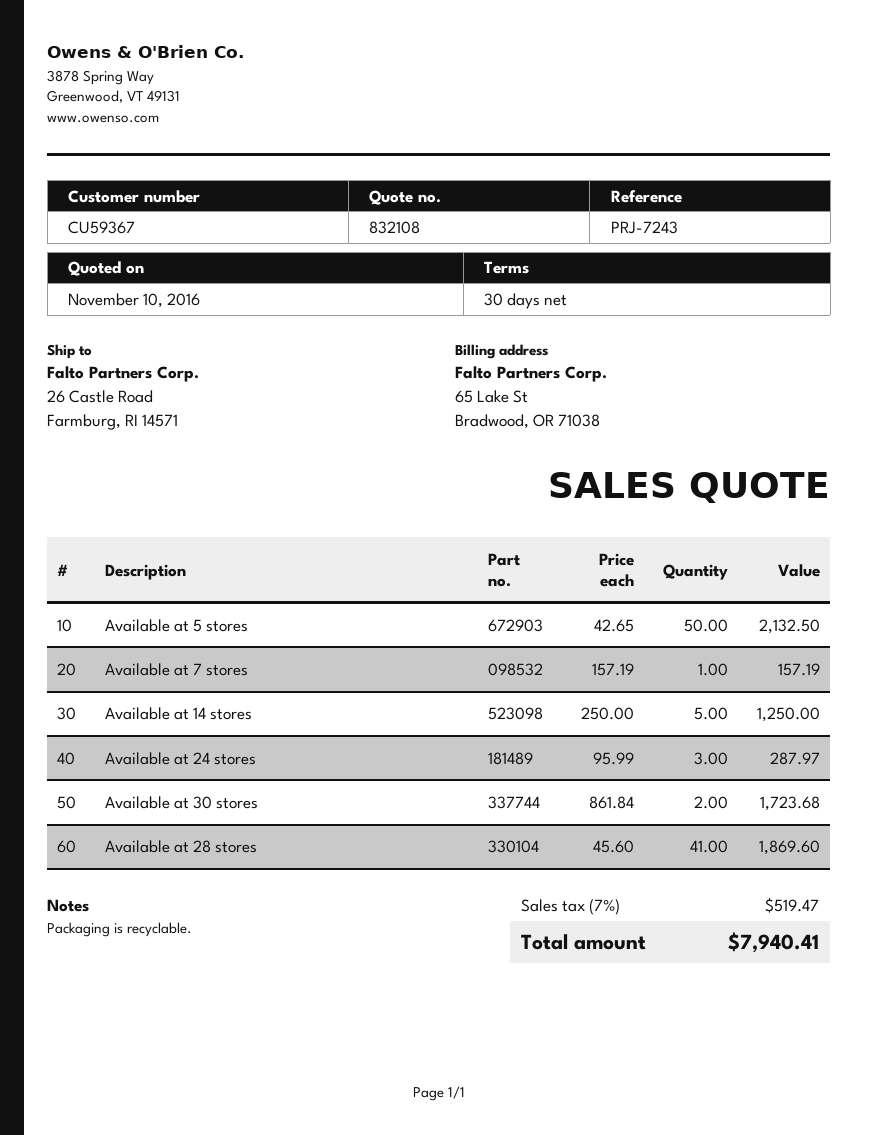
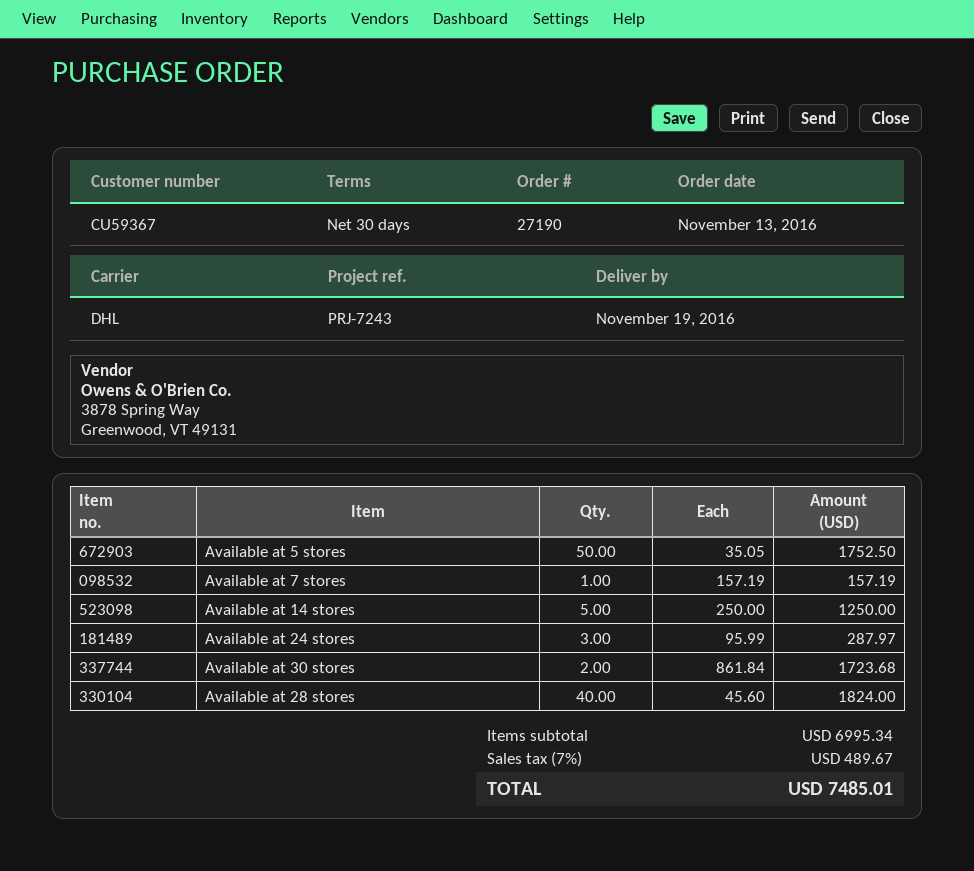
Available at 5 stores: 50 x 42.65 = 2132.50 -> 50 x 35.05 = 1752.50
Available at 28 stores: 41 x 45.60 = 1869.60 -> 40 x 45.60 = 1824.00
tax: 7% = 519.47 -> 7% = 489.67
total: 7940.41 -> 7485.01

